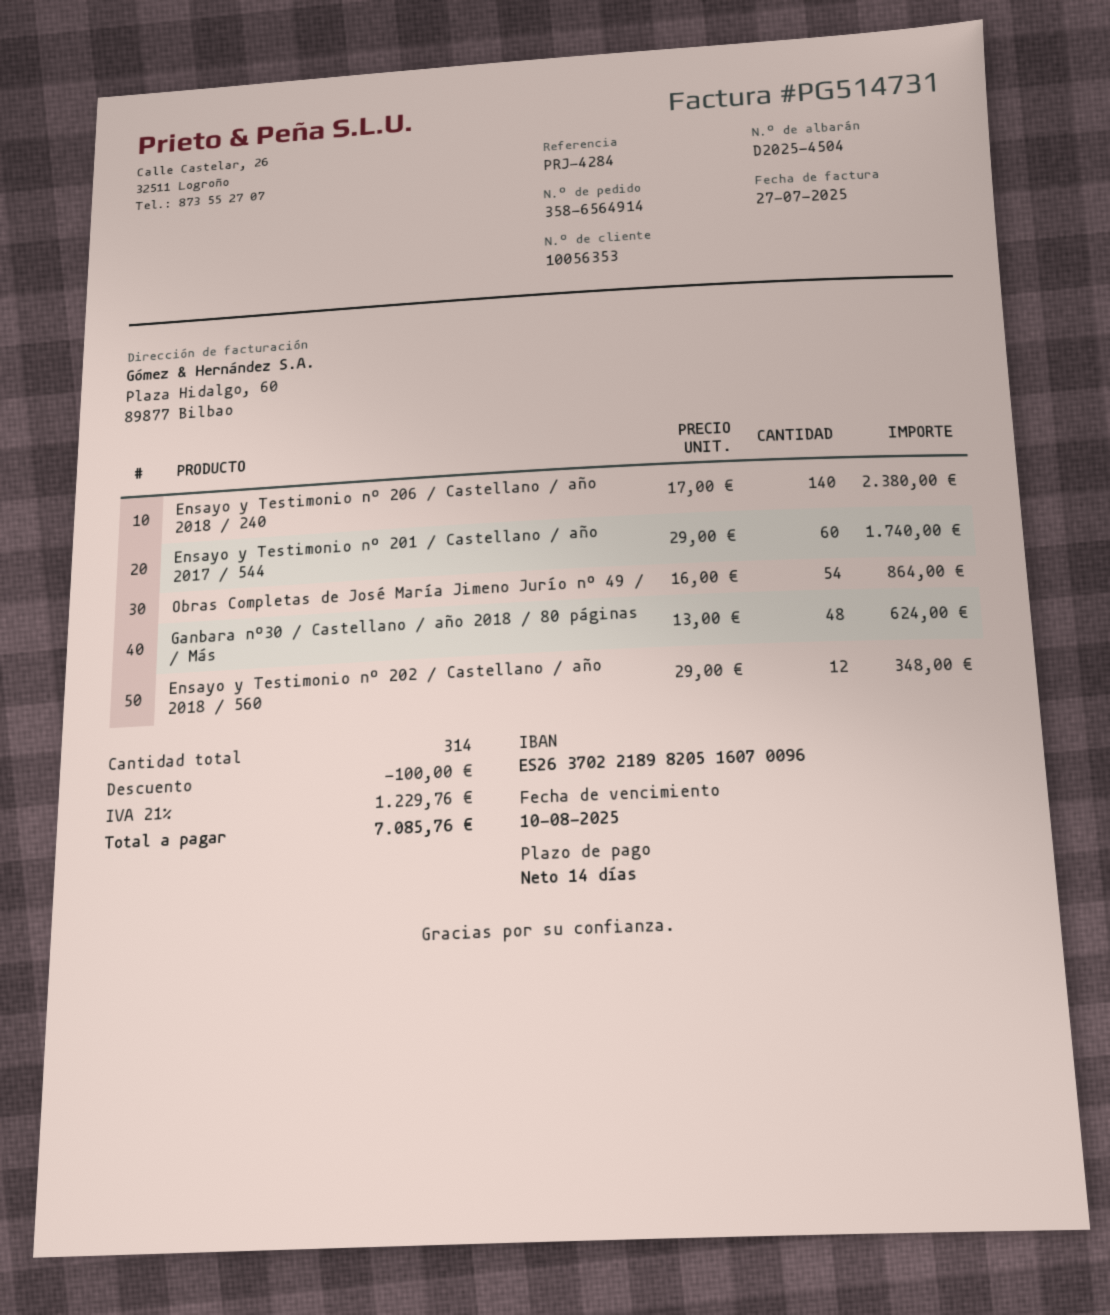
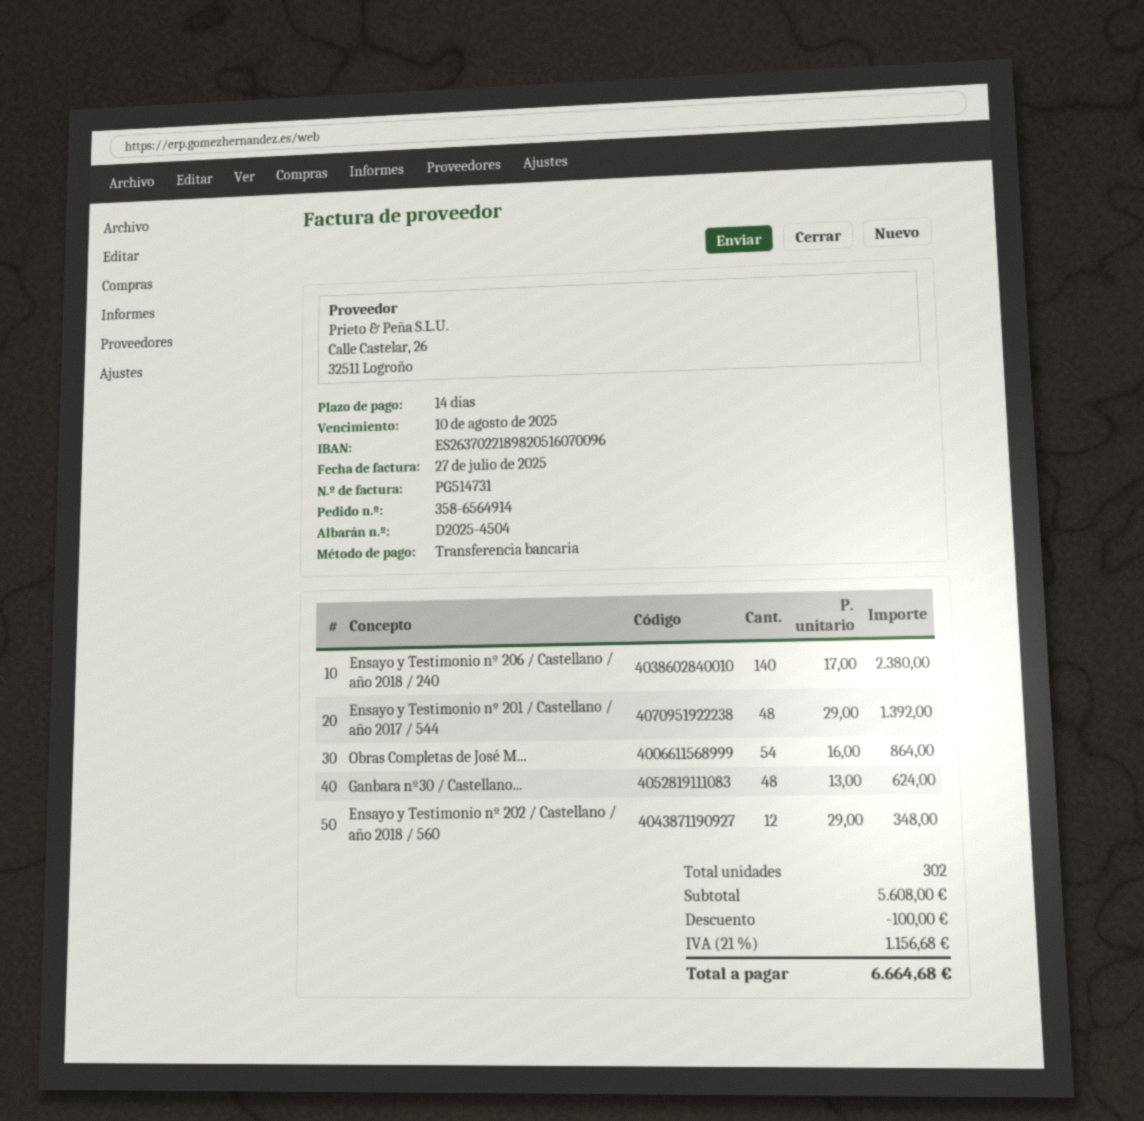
Ensayo y Testimonio nº 201 / Castellano / año 2017 / 544: 60 x 29.00 = 1740.00 -> 48 x 29.00 = 1392.00
total quantity: 314 -> 302
tax: 21% = 1229.76 -> 21% = 1156.68
total: 7085.76 -> 6664.68

